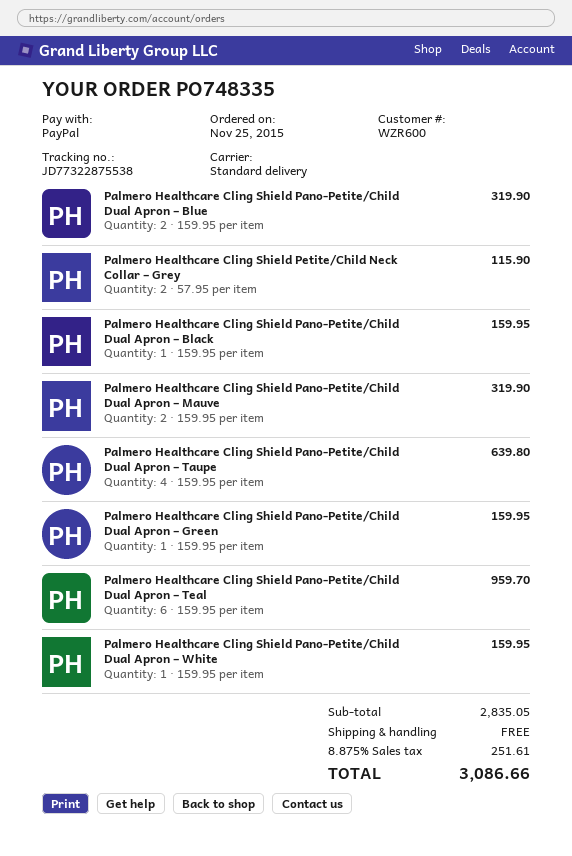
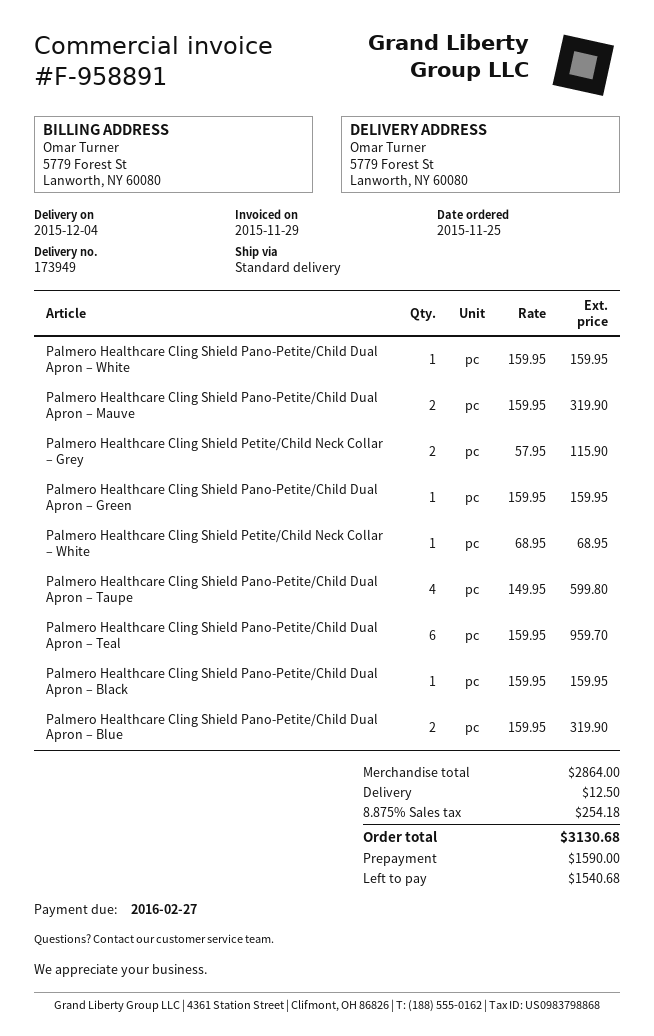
Palmero Healthcare Cling Shield Pano-Petite/Child Dual Apron – Taupe: 4 x 159.95 = 639.80 -> 4 x 149.95 = 599.80
Palmero Healthcare Cling Shield Petite/Child Neck Collar – White: none -> 1 x 68.95 = 68.95
subtotal: 2835.05 -> 2864.00
shipping: 0.00 -> 12.50
tax: 8.875% = 251.61 -> 8.875% = 254.18
total: 3086.66 -> 3130.68

